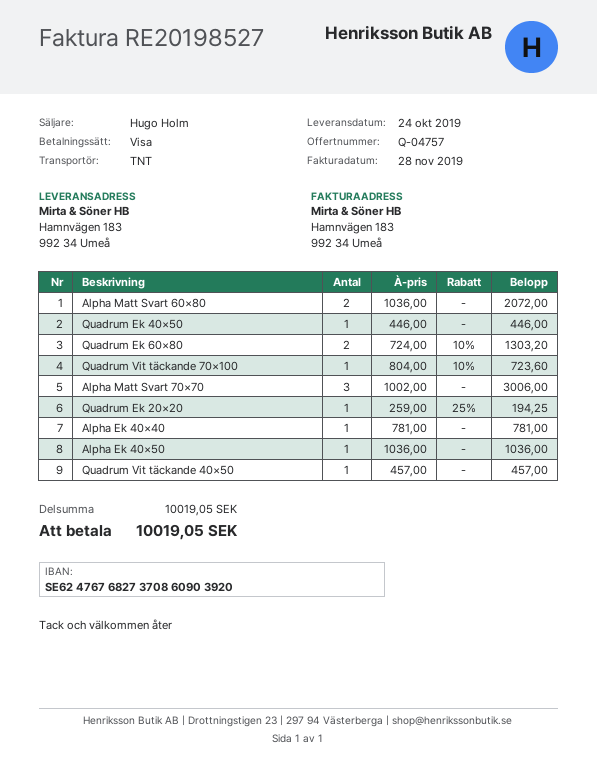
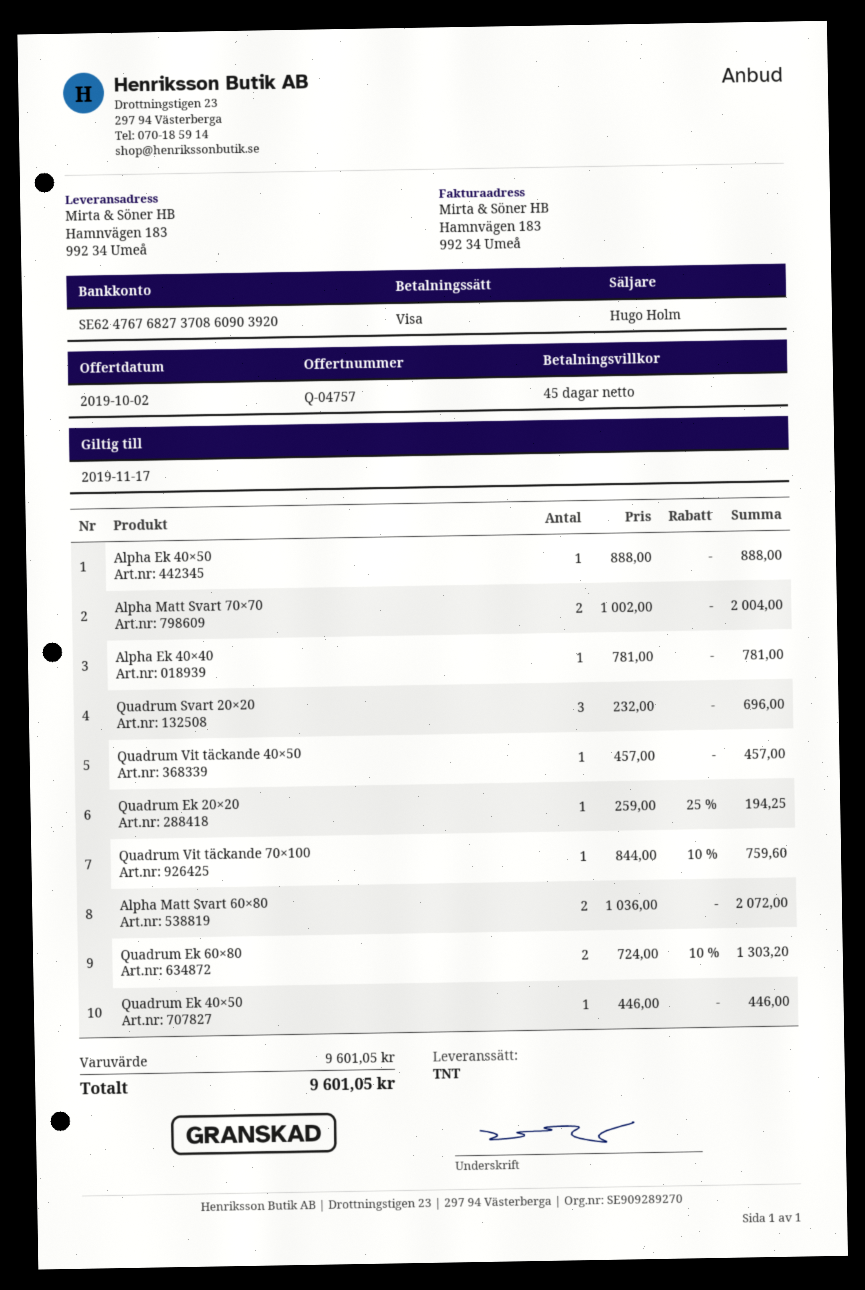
Quadrum Vit täckande 70×100: 1 x 804.00 - 10% = 723.60 -> 1 x 844.00 - 10% = 759.60
Alpha Matt Svart 70×70: 3 x 1002.00 = 3006.00 -> 2 x 1002.00 = 2004.00
Alpha Ek 40×50: 1 x 1036.00 = 1036.00 -> 1 x 888.00 = 888.00
Quadrum Svart 20×20: none -> 3 x 232.00 = 696.00
subtotal: 10019.05 -> 9601.05
total: 10019.05 -> 9601.05

